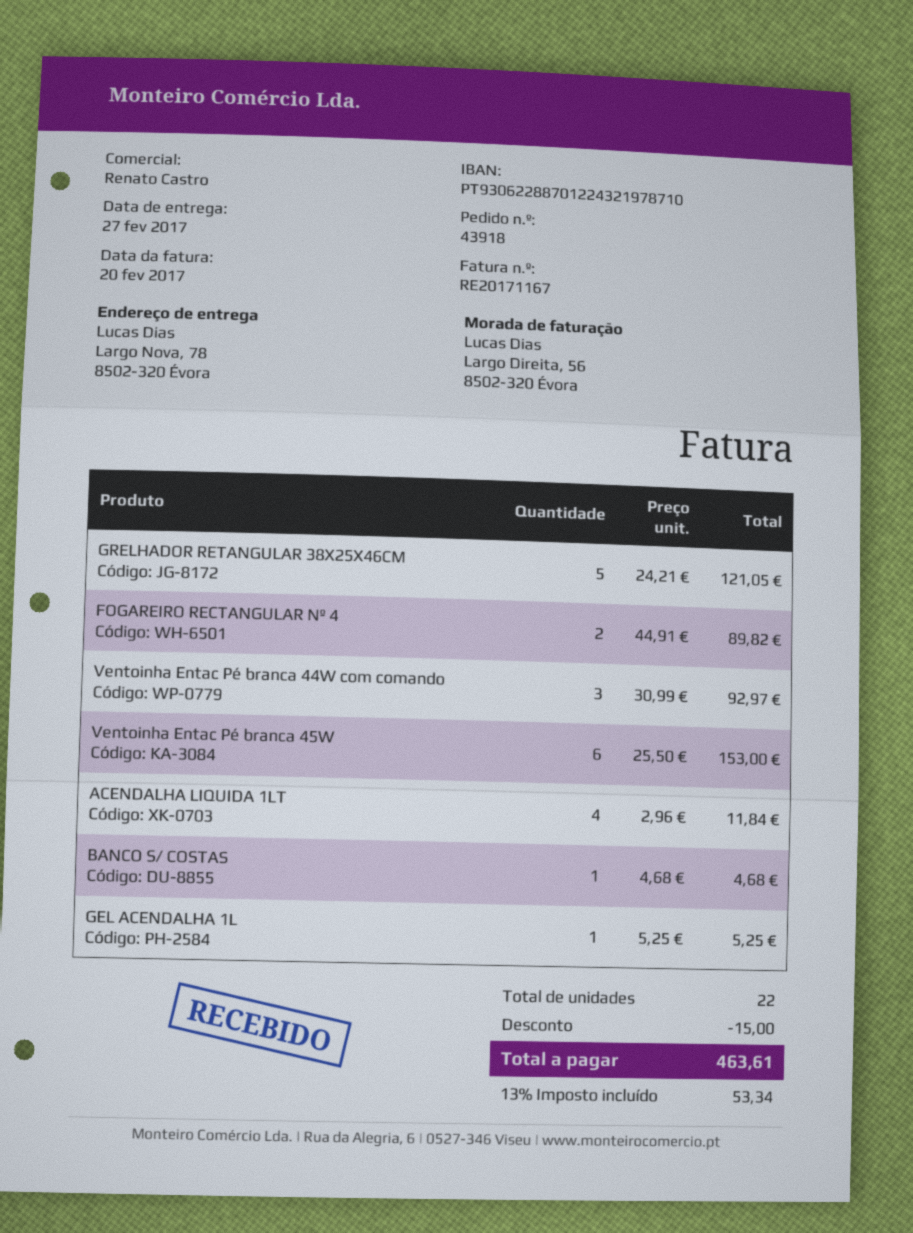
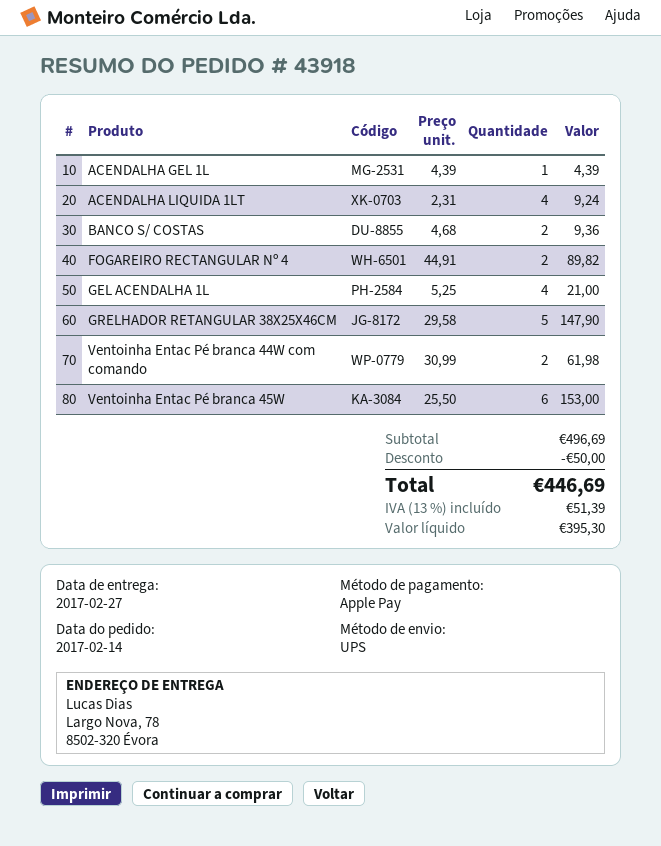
GRELHADOR RETANGULAR 38X25X46CM: 5 x 24.21 = 121.05 -> 5 x 29.58 = 147.90
Ventoinha Entac Pé branca 44W com comando: 3 x 30.99 = 92.97 -> 2 x 30.99 = 61.98
ACENDALHA LIQUIDA 1LT: 4 x 2.96 = 11.84 -> 4 x 2.31 = 9.24
BANCO S/ COSTAS: 1 x 4.68 = 4.68 -> 2 x 4.68 = 9.36
GEL ACENDALHA 1L: 1 x 5.25 = 5.25 -> 4 x 5.25 = 21.00
ACENDALHA GEL 1L: none -> 1 x 4.39 = 4.39
discount: 15.00 -> 50.00
tax: 13% = 53.34 -> 13% = 51.39
total: 463.61 -> 446.69

